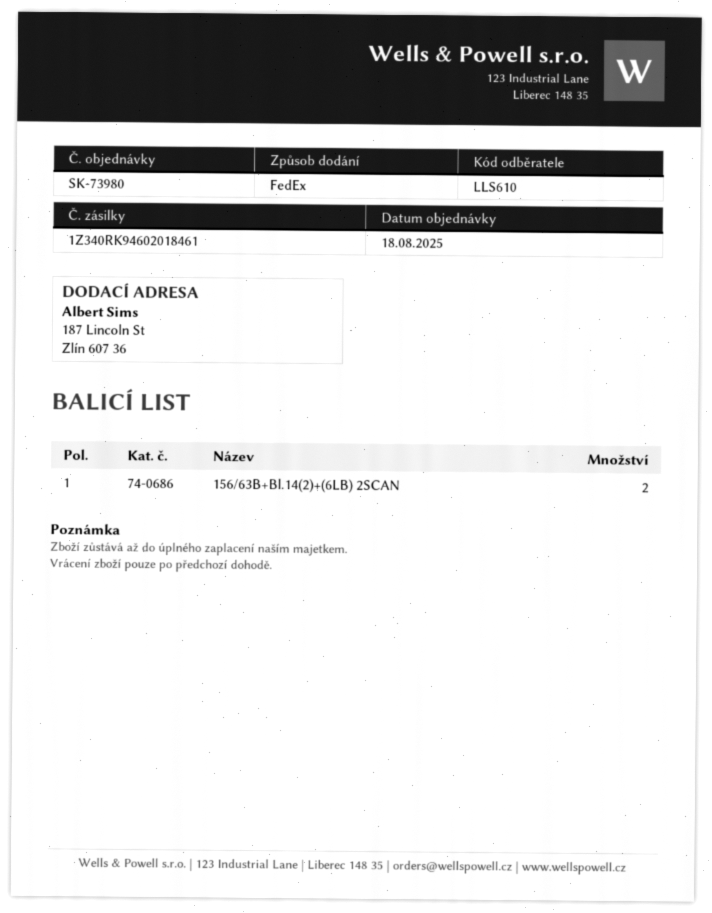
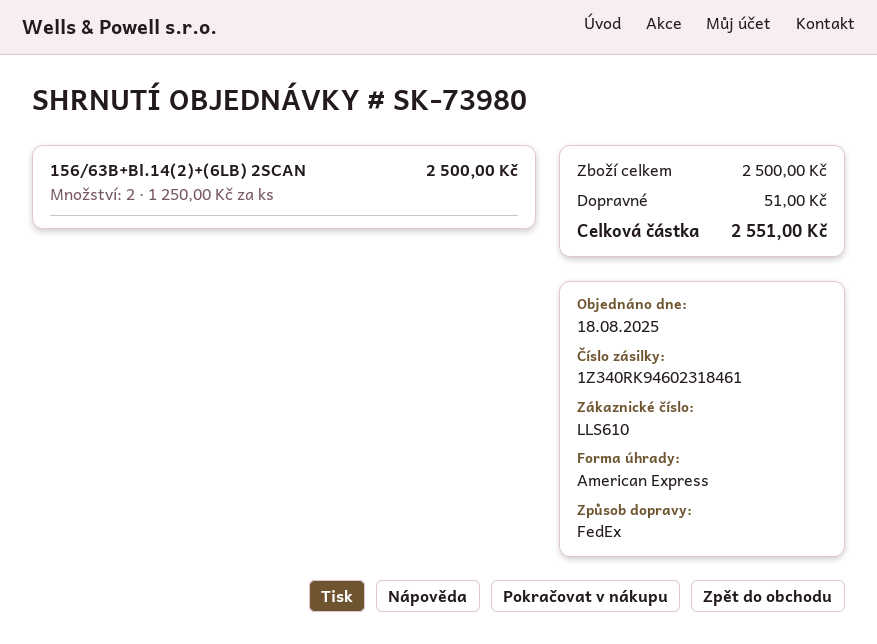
tracking number: 1Z340RK94602018461 -> 1Z340RK94602318461

